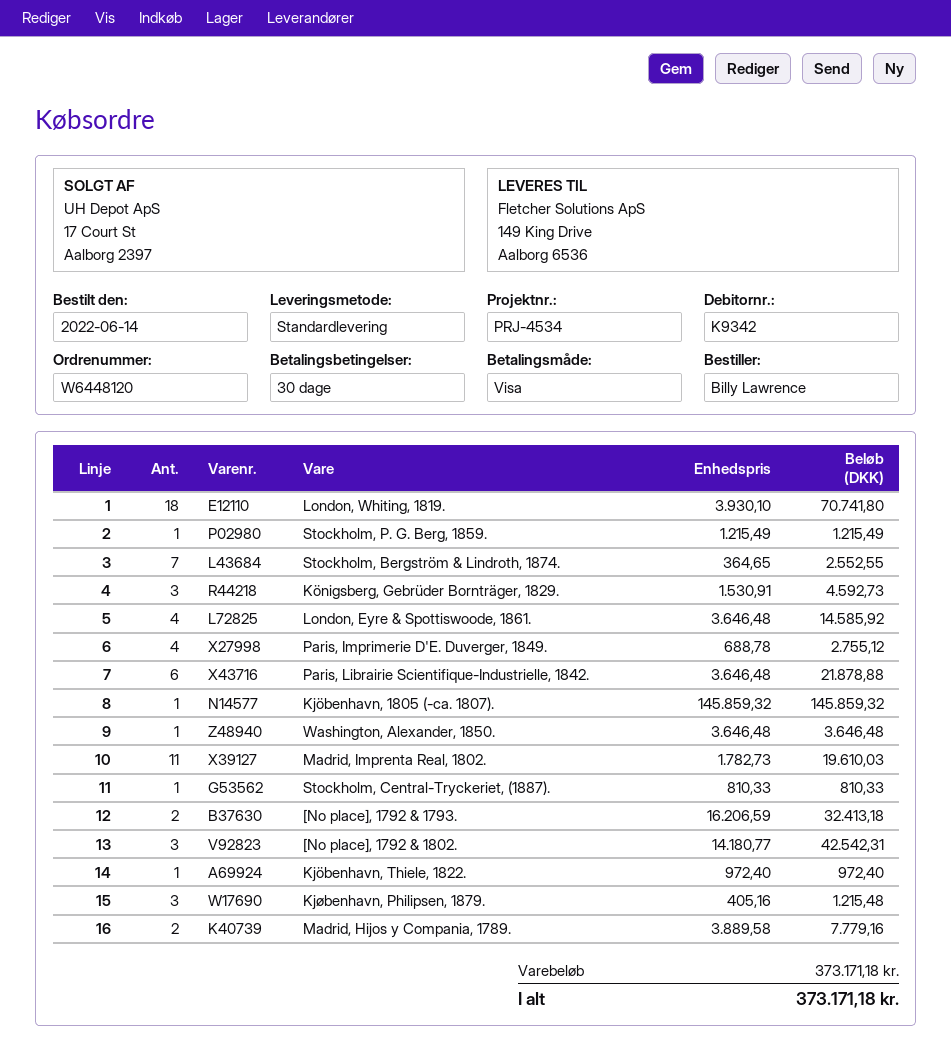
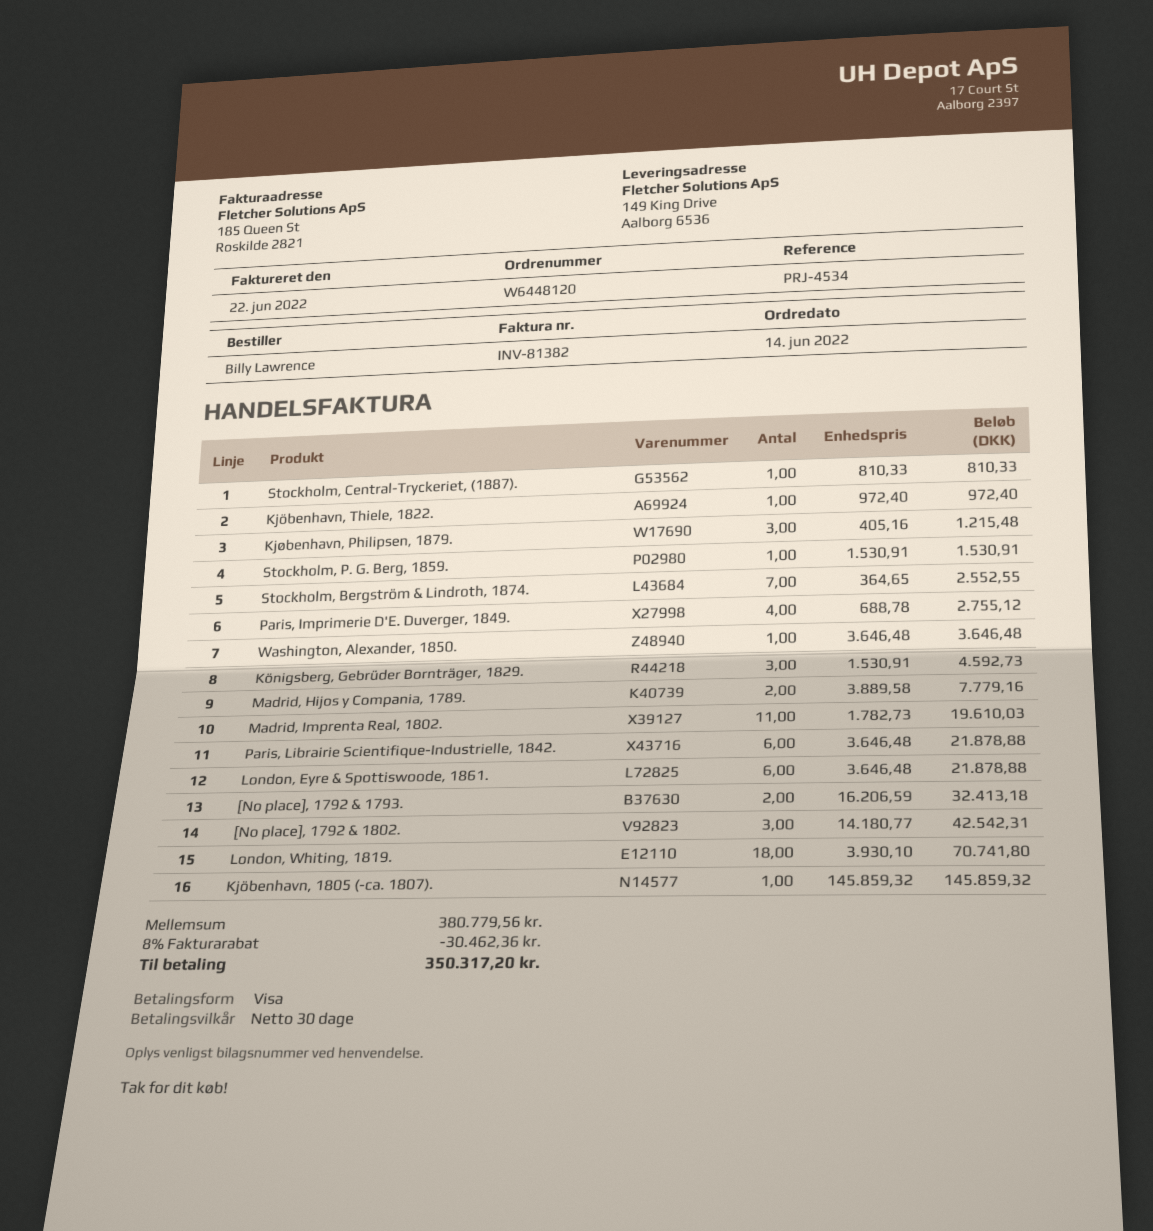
Stockholm, P. G. Berg, 1859.: 1 x 1215.49 = 1215.49 -> 1 x 1530.91 = 1530.91
London, Eyre & Spottiswoode, 1861.: 4 x 3646.48 = 14585.92 -> 6 x 3646.48 = 21878.88
subtotal: 373171.18 -> 380779.56
discount: none -> 8% = 30462.36
total: 373171.18 -> 350317.20

